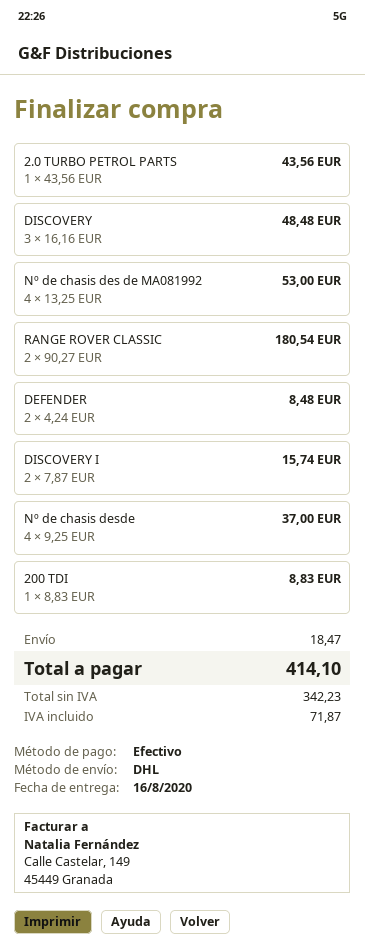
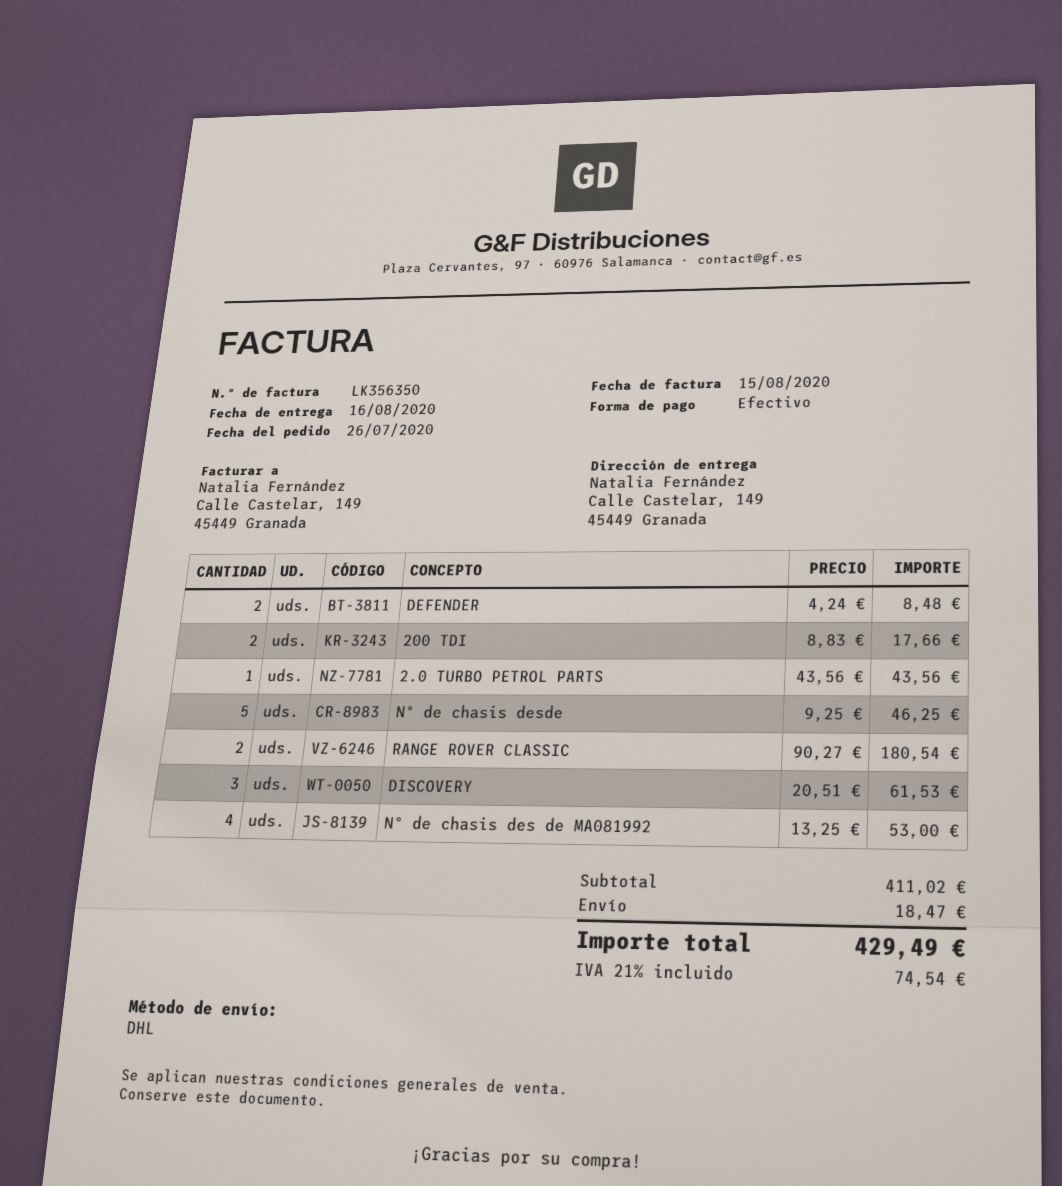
DISCOVERY: 3 x 16.16 = 48.48 -> 3 x 20.51 = 61.53
DISCOVERY I: 2 x 7.87 = 15.74 -> none
Nº de chasis desde: 4 x 9.25 = 37.00 -> 5 x 9.25 = 46.25
200 TDI: 1 x 8.83 = 8.83 -> 2 x 8.83 = 17.66
tax: 71.87 -> 74.54
total: 414.10 -> 429.49

